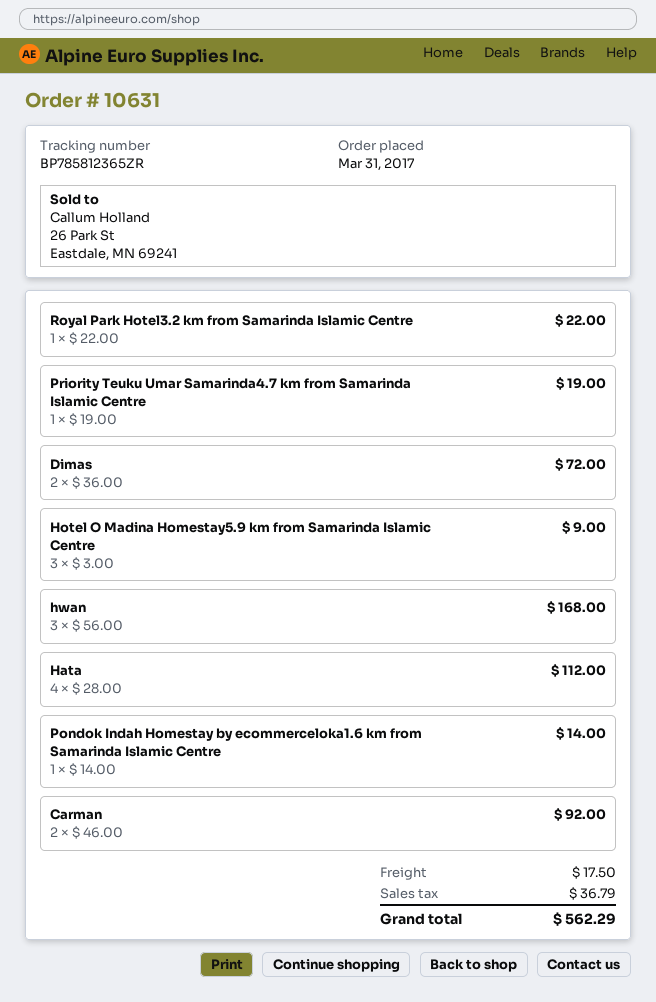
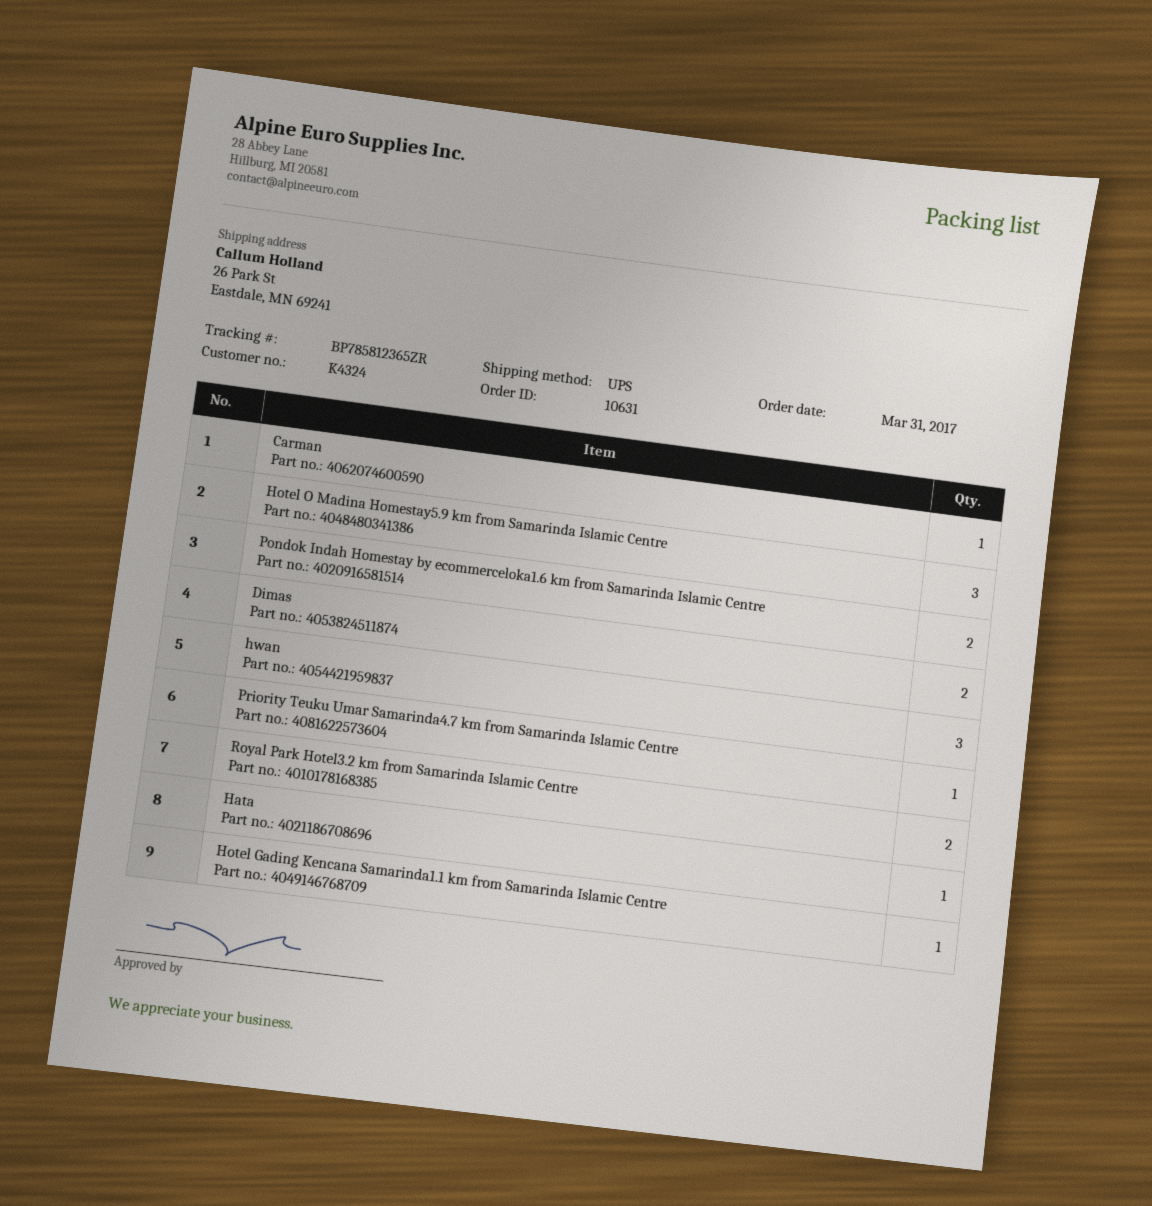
Royal Park Hotel3.2 km from Samarinda Islamic Centre: 1 -> 2
Hata: 4 -> 1
Pondok Indah Homestay by ecommerceloka1.6 km from Samarinda Islamic Centre: 1 -> 2
Carman: 2 -> 1
Hotel Gading Kencana Samarinda1.1 km from Samarinda Islamic Centre: none -> 1

